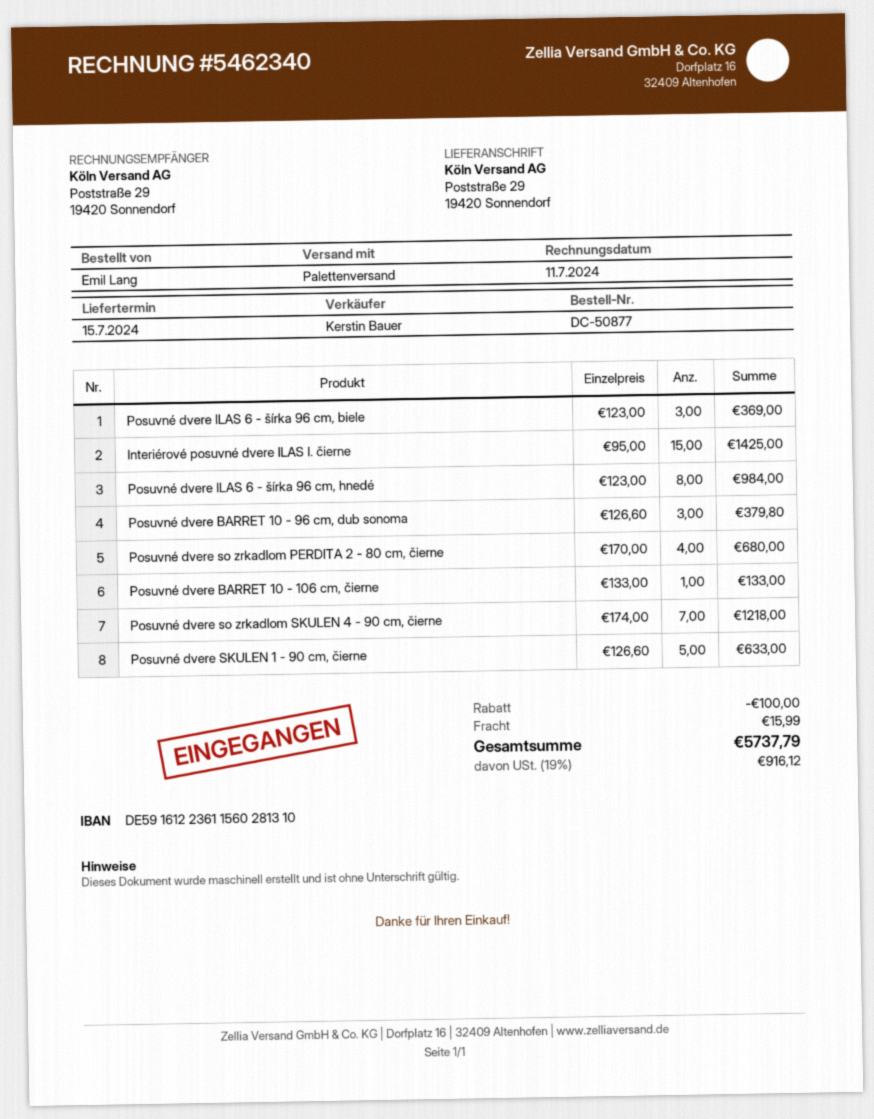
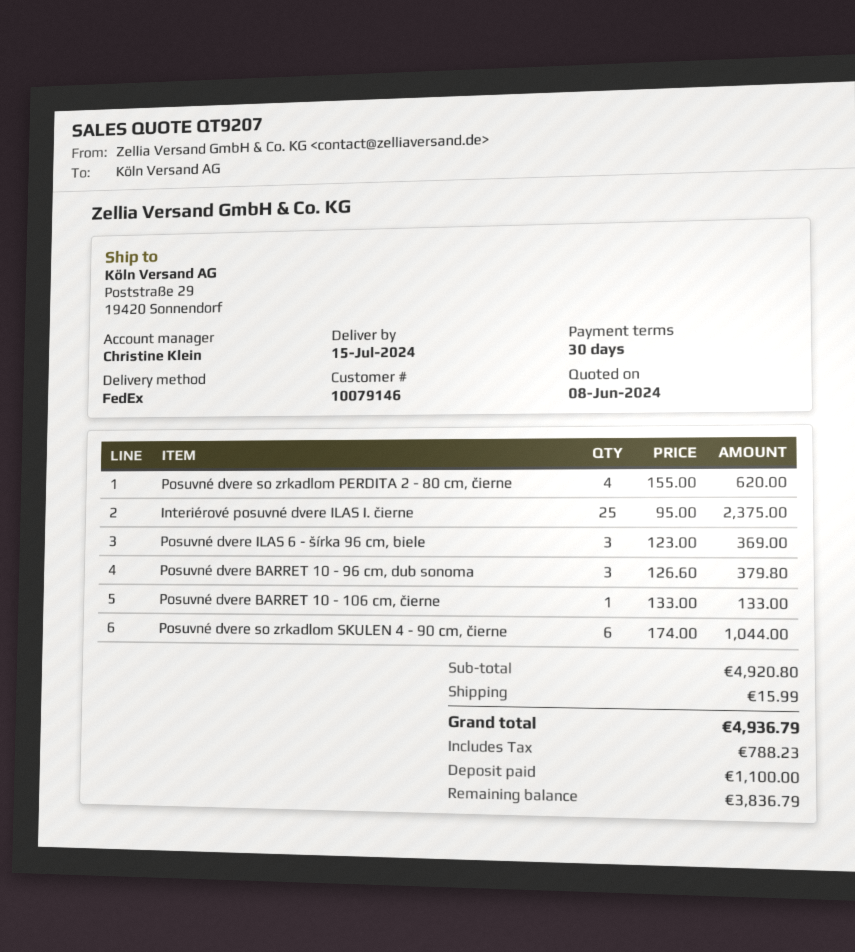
sales rep: Kerstin Bauer -> Christine Klein
shipping method: pallet freight -> FedEx
Interiérové posuvné dvere ILAS I. čierne: 15 x 95.00 = 1425.00 -> 25 x 95.00 = 2375.00
Posuvné dvere ILAS 6 - šírka 96 cm, hnedé: 8 x 123.00 = 984.00 -> none
Posuvné dvere so zrkadlom PERDITA 2 - 80 cm, čierne: 4 x 170.00 = 680.00 -> 4 x 155.00 = 620.00
Posuvné dvere so zrkadlom SKULEN 4 - 90 cm, čierne: 7 x 174.00 = 1218.00 -> 6 x 174.00 = 1044.00
Posuvné dvere SKULEN 1 - 90 cm, čierne: 5 x 126.60 = 633.00 -> none
discount: 100.00 -> none
tax: 916.12 -> 788.23
total: 5737.79 -> 4936.79

